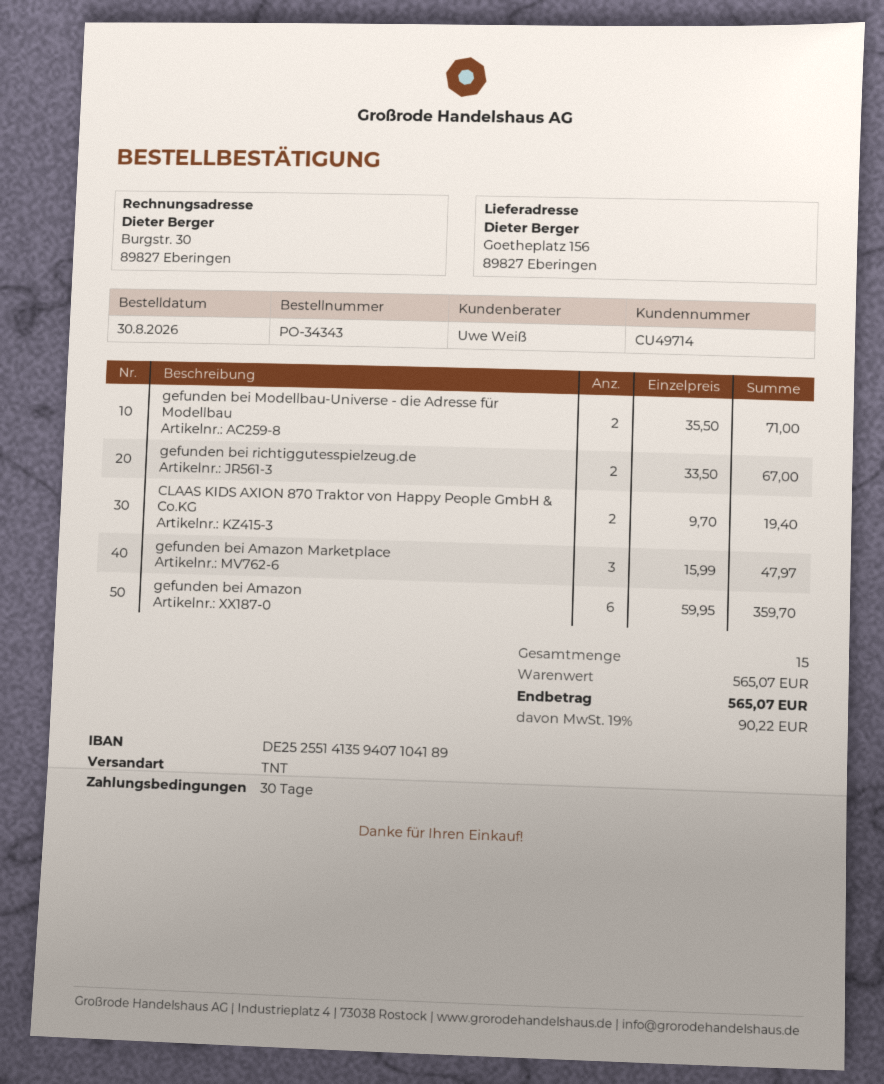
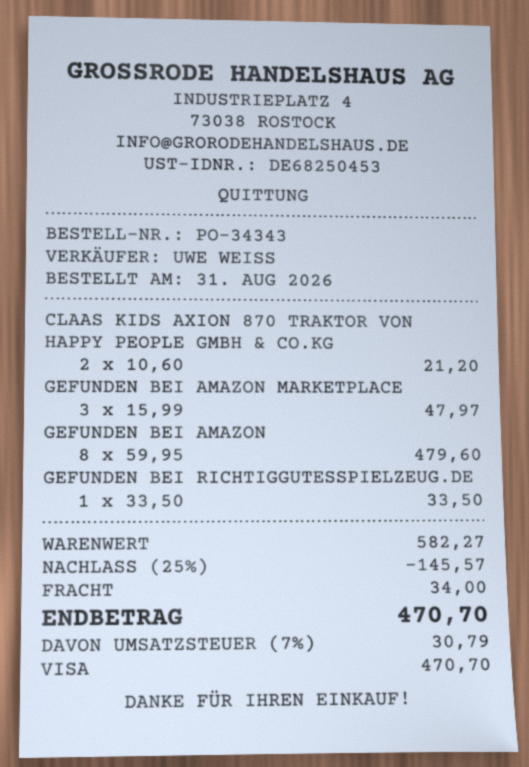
order date: 2026-08-30 -> 2026-08-31
gefunden bei Modellbau-Universe - die Adresse für Modellbau: 2 x 35.50 = 71.00 -> none
gefunden bei richtiggutesspielzeug.de: 2 x 33.50 = 67.00 -> 1 x 33.50 = 33.50
CLAAS KIDS AXION 870 Traktor von Happy People GmbH & Co.KG: 2 x 9.70 = 19.40 -> 2 x 10.60 = 21.20
gefunden bei Amazon: 6 x 59.95 = 359.70 -> 8 x 59.95 = 479.60
subtotal: 565.07 -> 582.27
discount: none -> 25% = 145.57
shipping: none -> 34.00
tax: 19% = 90.22 -> 7% = 30.79
total: 565.07 -> 470.70

